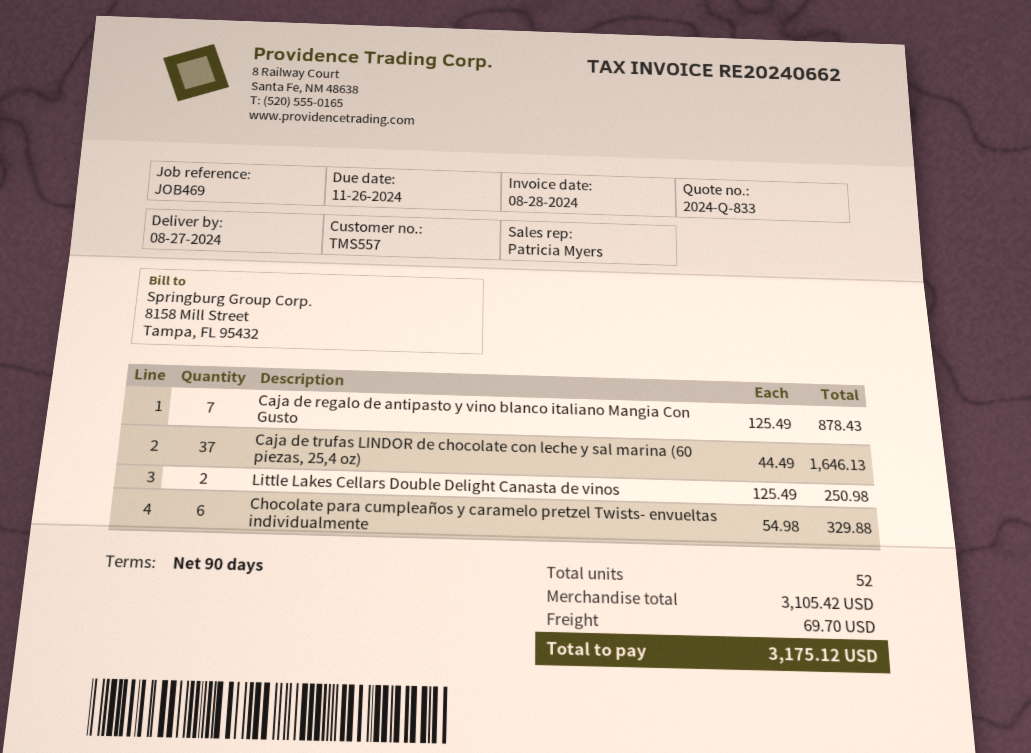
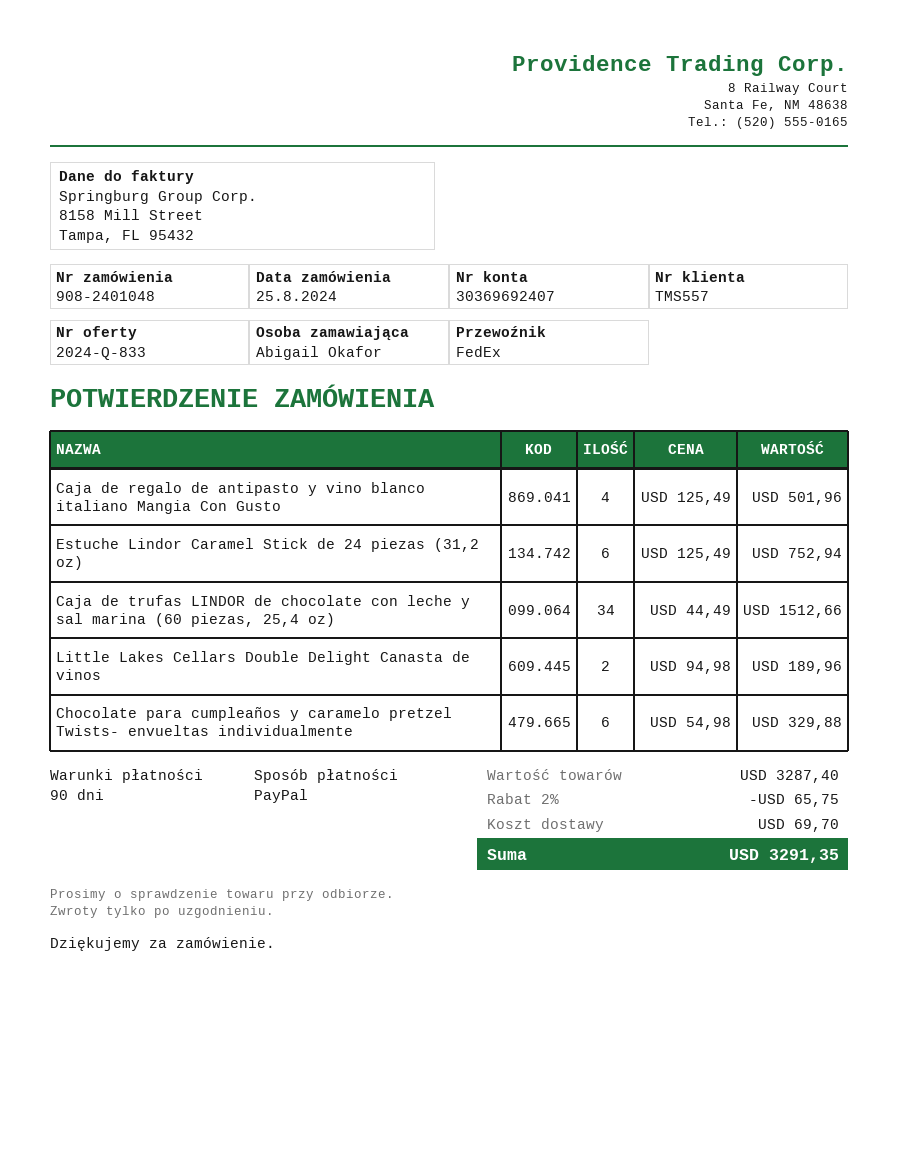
Caja de regalo de antipasto y vino blanco italiano Mangia Con Gusto: 7 x 125.49 = 878.43 -> 4 x 125.49 = 501.96
Caja de trufas LINDOR de chocolate con leche y sal marina (60 piezas, 25,4 oz): 37 x 44.49 = 1646.13 -> 34 x 44.49 = 1512.66
Little Lakes Cellars Double Delight Canasta de vinos: 2 x 125.49 = 250.98 -> 2 x 94.98 = 189.96
Estuche Lindor Caramel Stick de 24 piezas (31,2 oz): none -> 6 x 125.49 = 752.94
subtotal: 3105.42 -> 3287.40
discount: none -> 2% = 65.75
total: 3175.12 -> 3291.35

